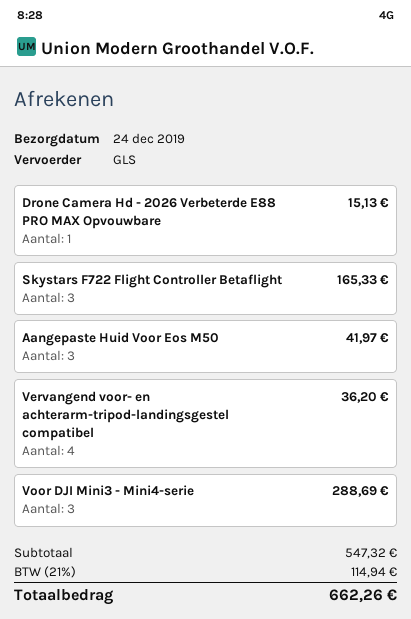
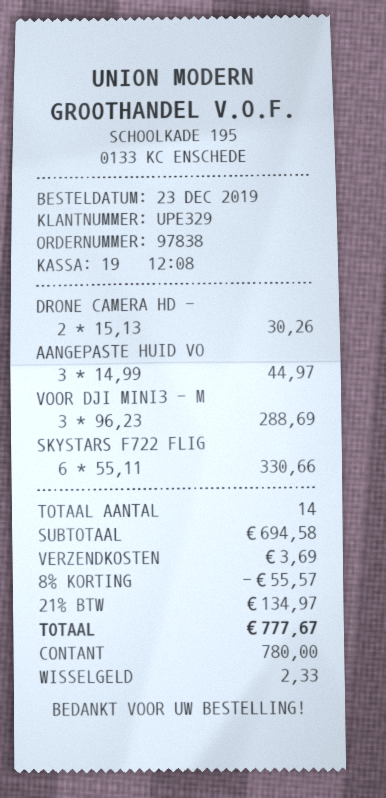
Drone Camera Hd - 2026 Verbeterde E88 PRO MAX Opvouwbare: 1 for 15.13 -> 2 for 30.26
Skystars F722 Flight Controller Betaflight: 3 for 165.33 -> 6 for 330.66
Aangepaste Huid Voor Eos M50: 3 for 41.97 -> 3 for 44.97
Vervangend voor- en achterarm-tripod-landingsgestel compatibel: 4 for 36.20 -> none
subtotal: 547.32 -> 694.58
discount: none -> 8% = 55.57
shipping: none -> 3.69
tax: 21% = 114.94 -> 21% = 134.97
total: 662.26 -> 777.67

